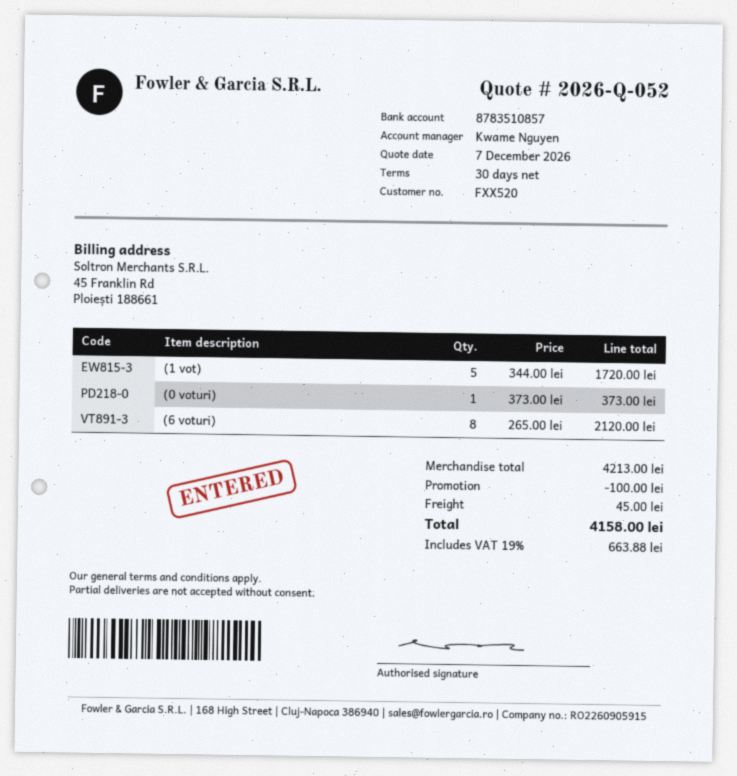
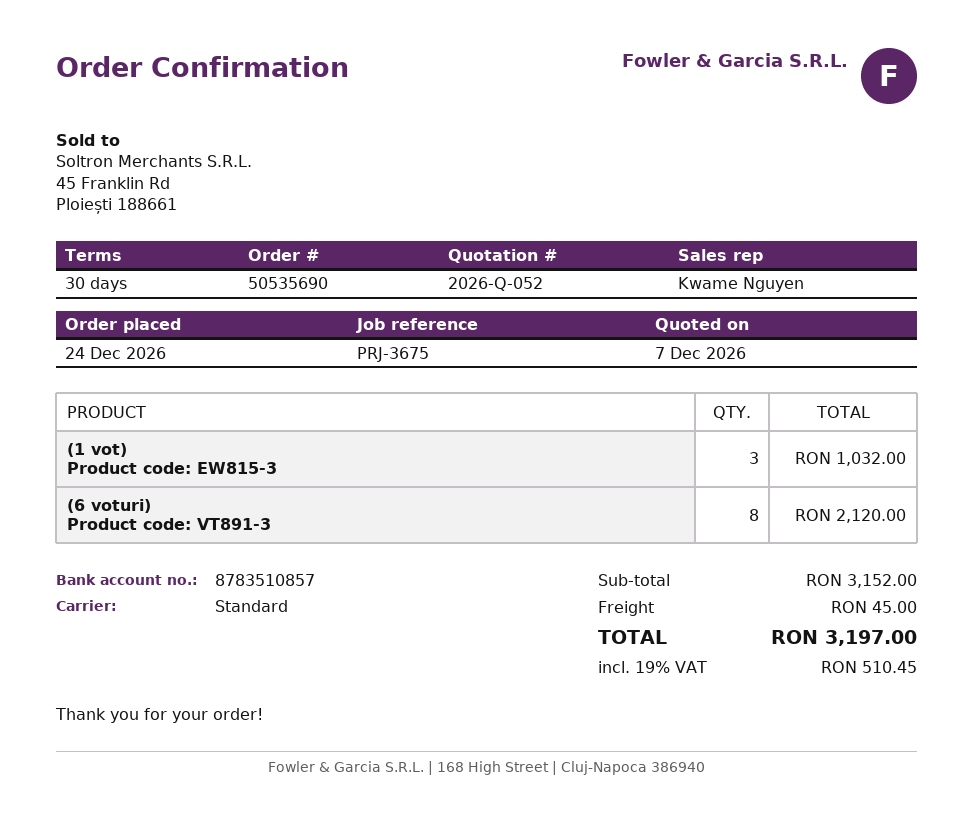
(1 vot): 5 for 1720.00 -> 3 for 1032.00
(0 voturi): 1 for 373.00 -> none
subtotal: 4213.00 -> 3152.00
discount: 100.00 -> none
tax: 19% = 663.88 -> 19% = 510.45
total: 4158.00 -> 3197.00

